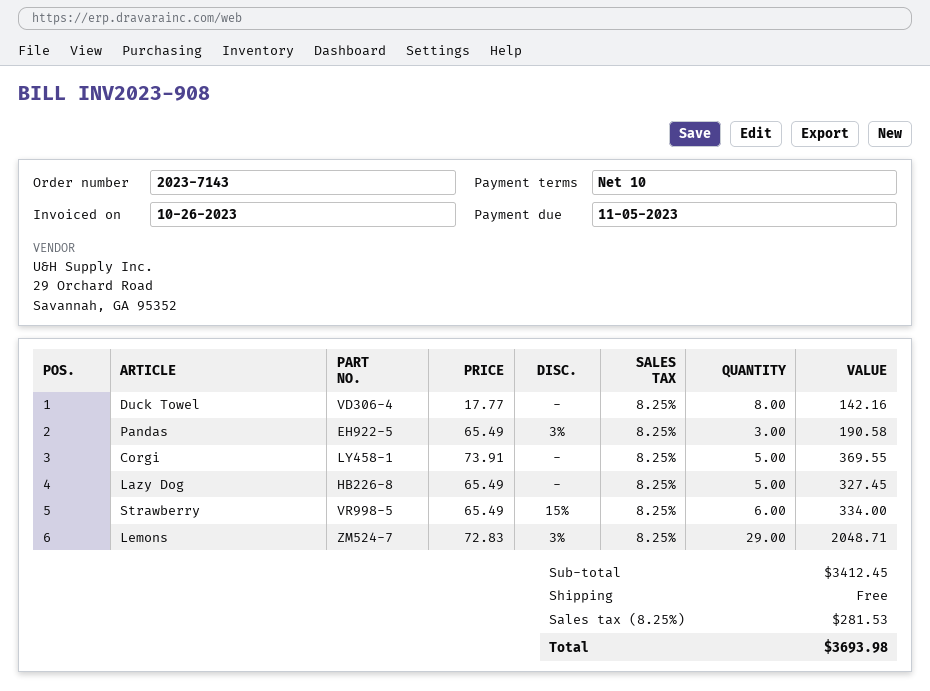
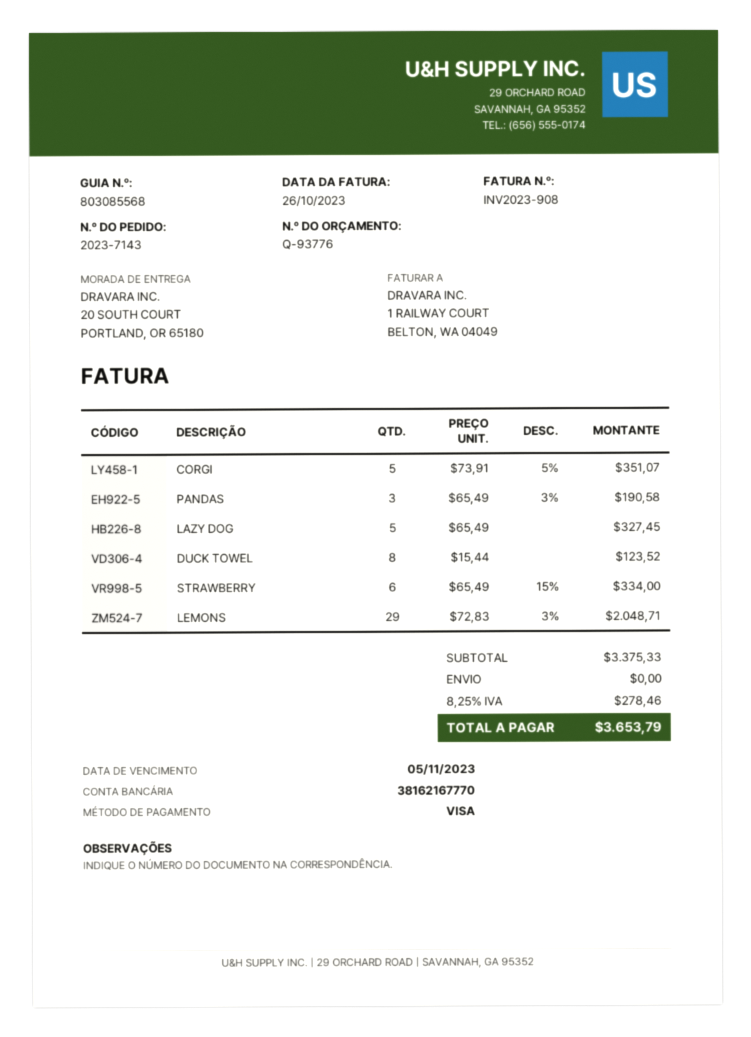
Duck Towel: 8 x 17.77 = 142.16 -> 8 x 15.44 = 123.52
Corgi: 5 x 73.91 = 369.55 -> 5 x 73.91 - 5% = 351.07
subtotal: 3412.45 -> 3375.33
tax: 8.25% = 281.53 -> 8.25% = 278.46
total: 3693.98 -> 3653.79

